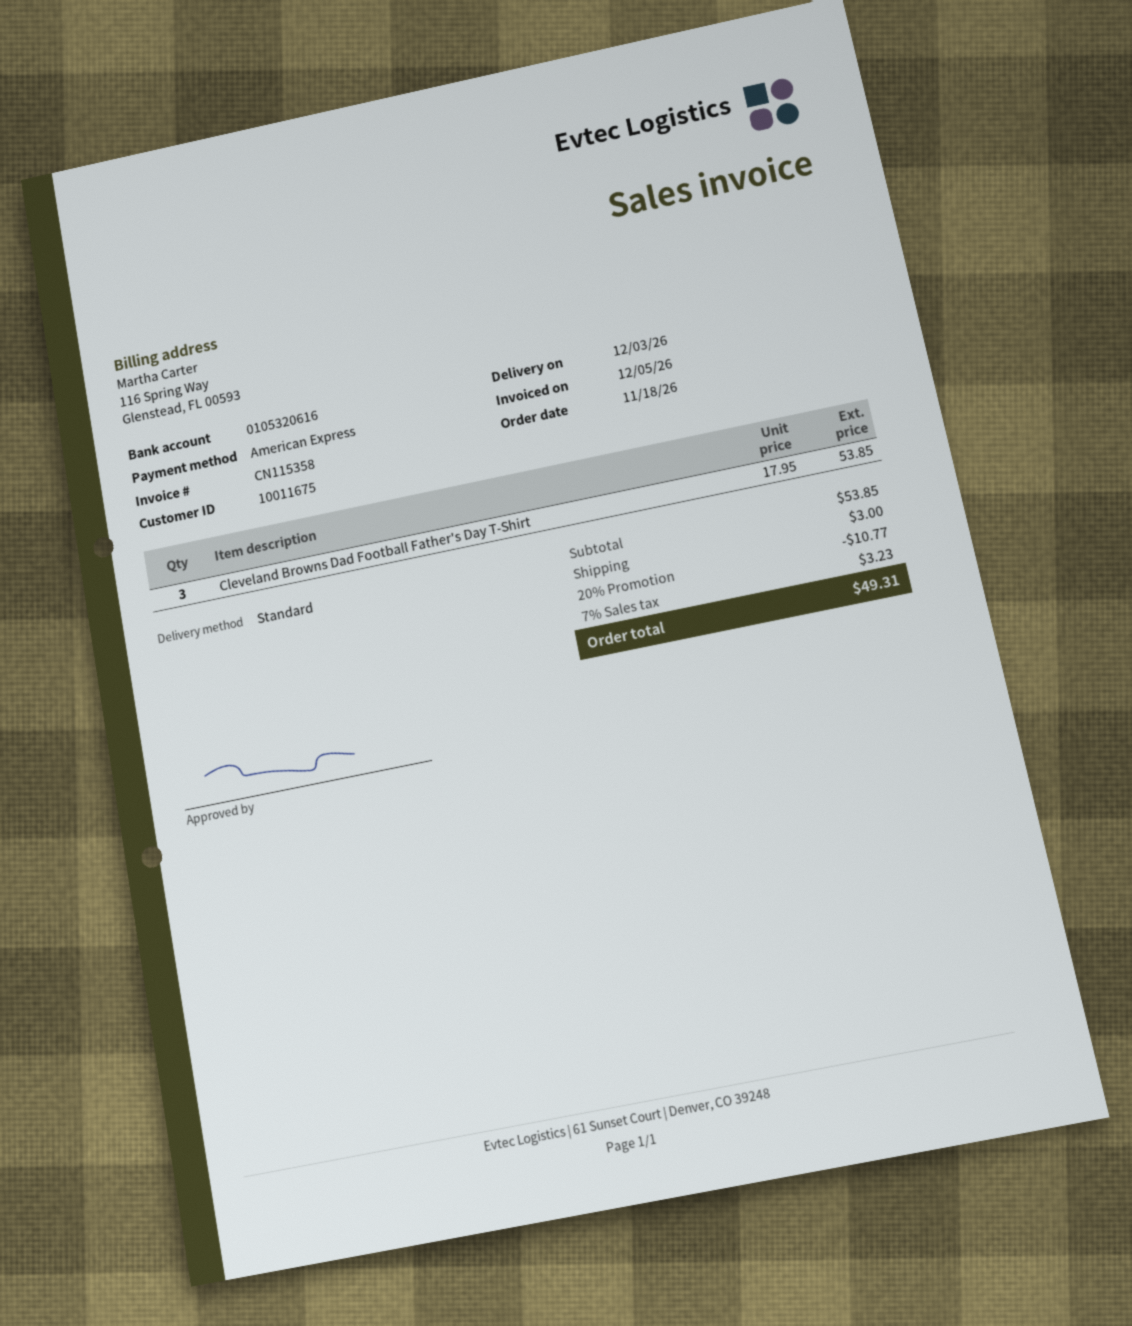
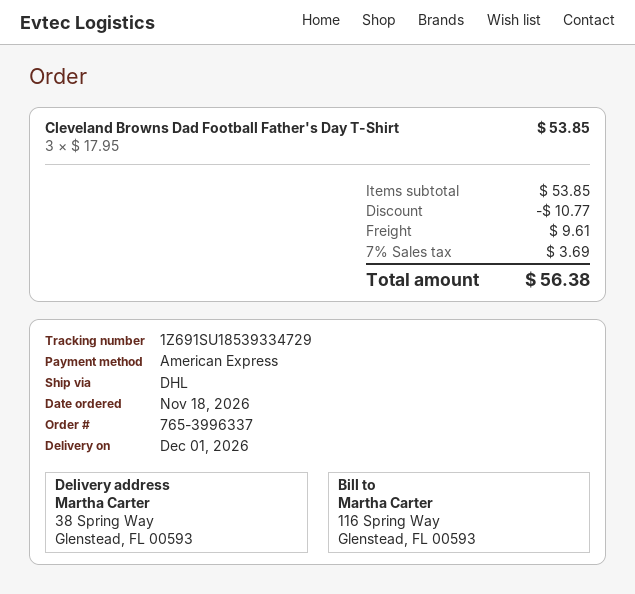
delivery date: 2026-12-03 -> 2026-12-01
shipping method: standard -> DHL
shipping: 3.00 -> 9.61
tax: 7% = 3.23 -> 7% = 3.69
total: 49.31 -> 56.38

